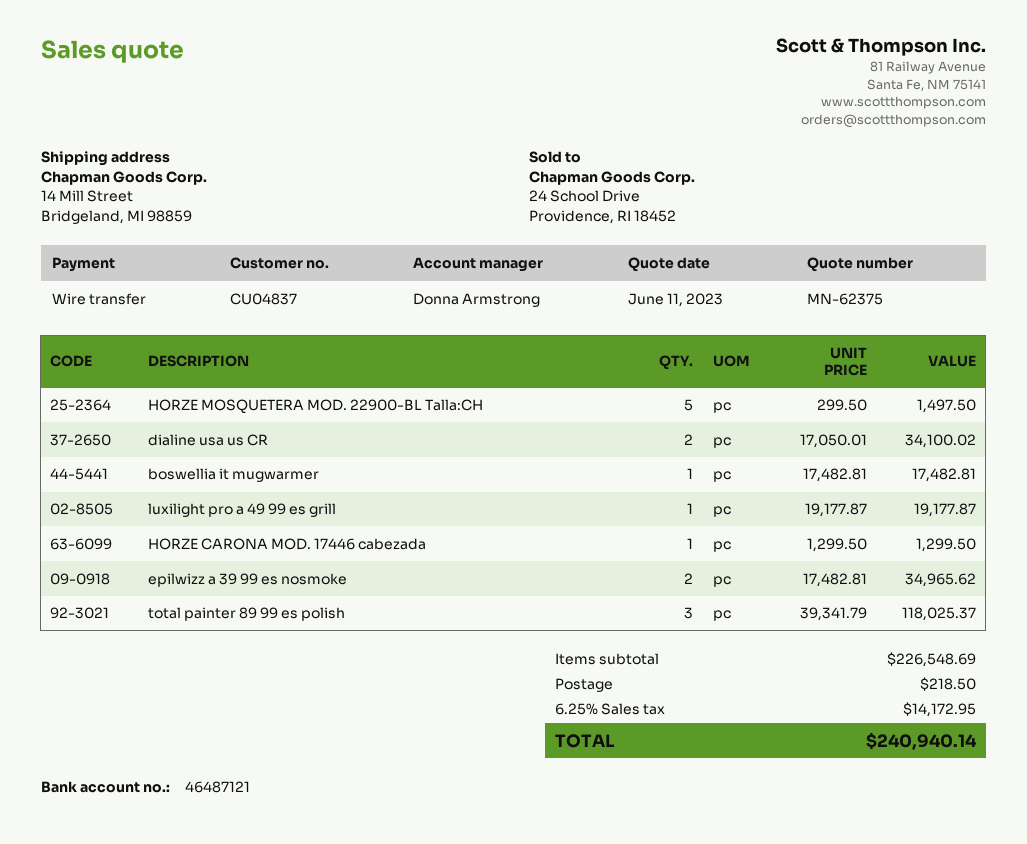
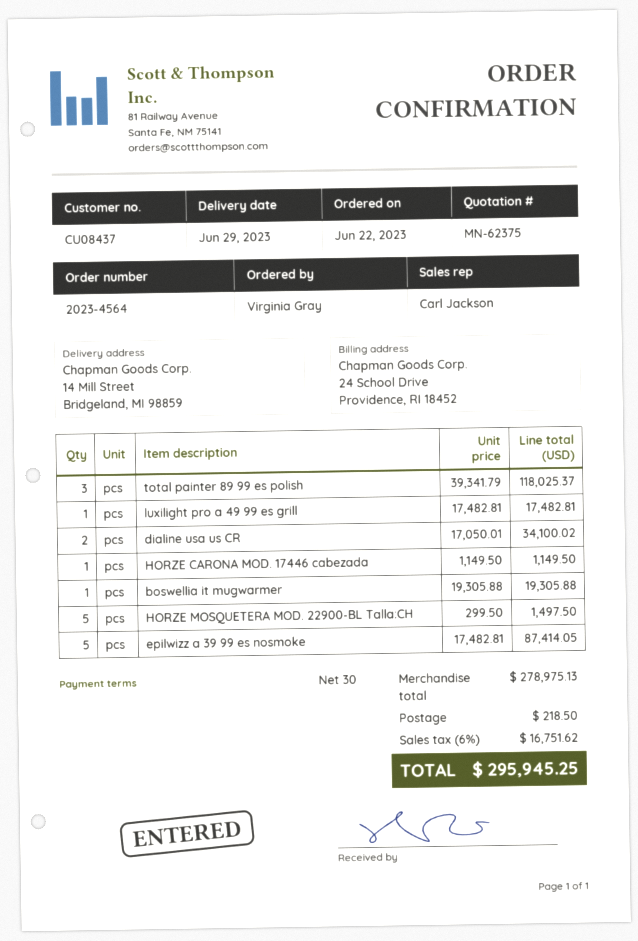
customer number: CU04837 -> CU08437
sales rep: Donna Armstrong -> Carl Jackson
boswellia it mugwarmer: 1 x 17482.81 = 17482.81 -> 1 x 19305.88 = 19305.88
luxilight pro a 49 99 es grill: 1 x 19177.87 = 19177.87 -> 1 x 17482.81 = 17482.81
HORZE CARONA MOD. 17446 cabezada: 1 x 1299.50 = 1299.50 -> 1 x 1149.50 = 1149.50
epilwizz a 39 99 es nosmoke: 2 x 17482.81 = 34965.62 -> 5 x 17482.81 = 87414.05
subtotal: 226548.69 -> 278975.13
tax: 6.25% = 14172.95 -> 6% = 16751.62
total: 240940.14 -> 295945.25

